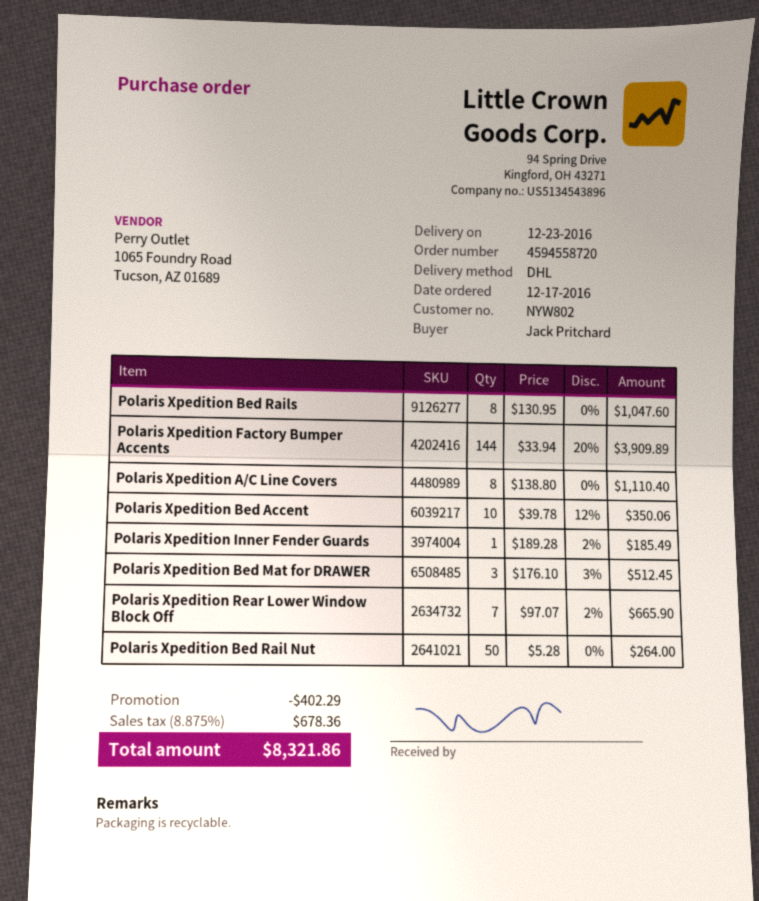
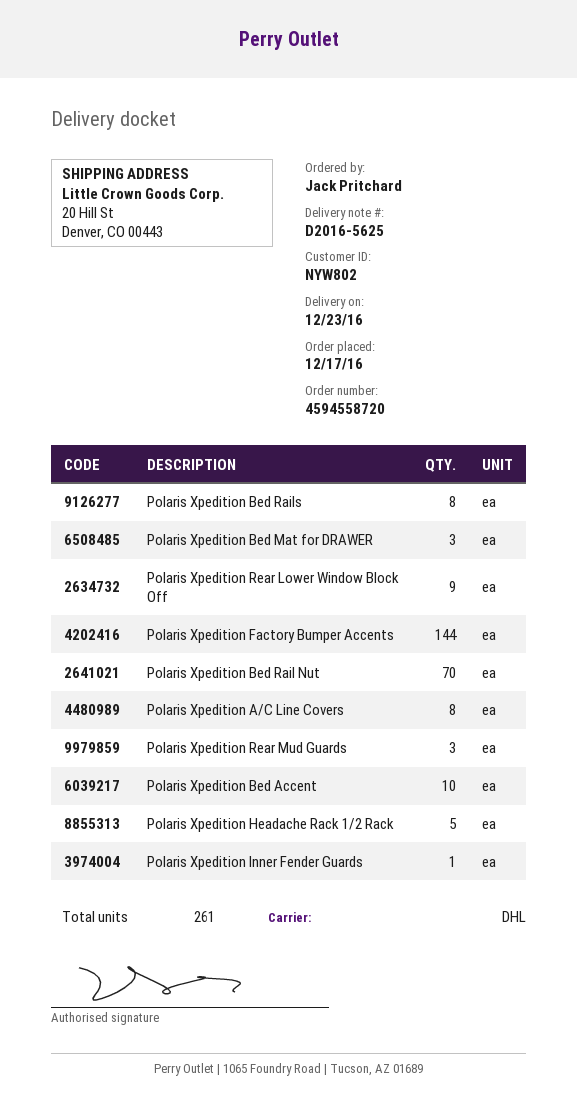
Polaris Xpedition Rear Lower Window Block Off: 7 -> 9
Polaris Xpedition Bed Rail Nut: 50 -> 70
Polaris Xpedition Rear Mud Guards: none -> 3
Polaris Xpedition Headache Rack 1/2 Rack: none -> 5

